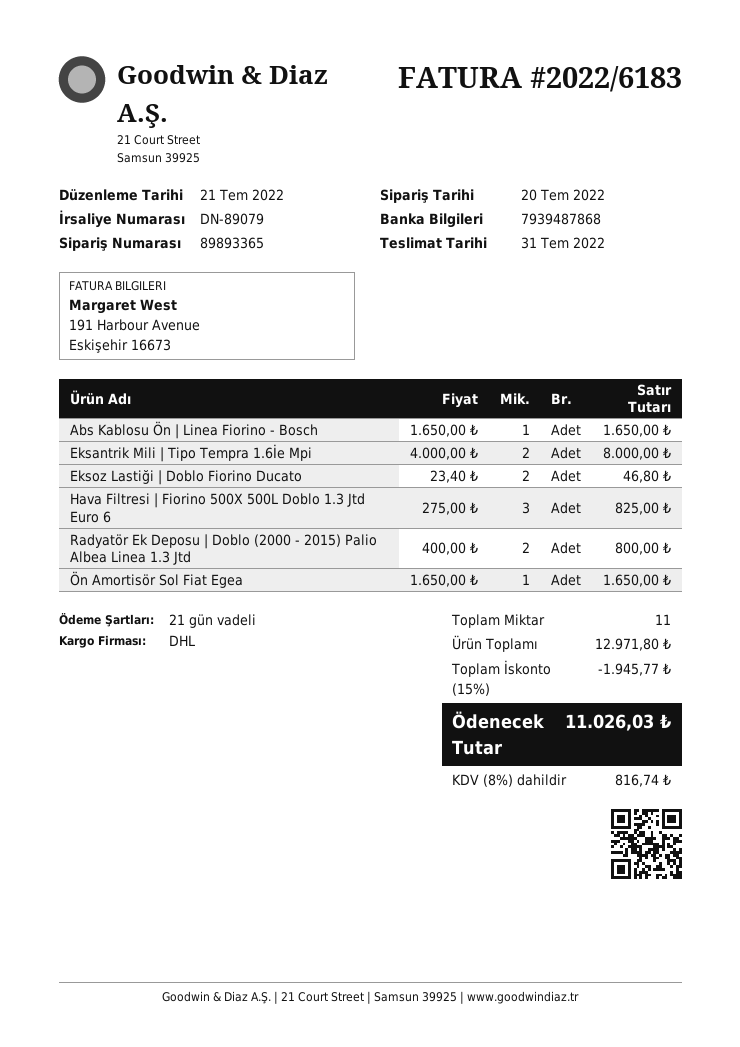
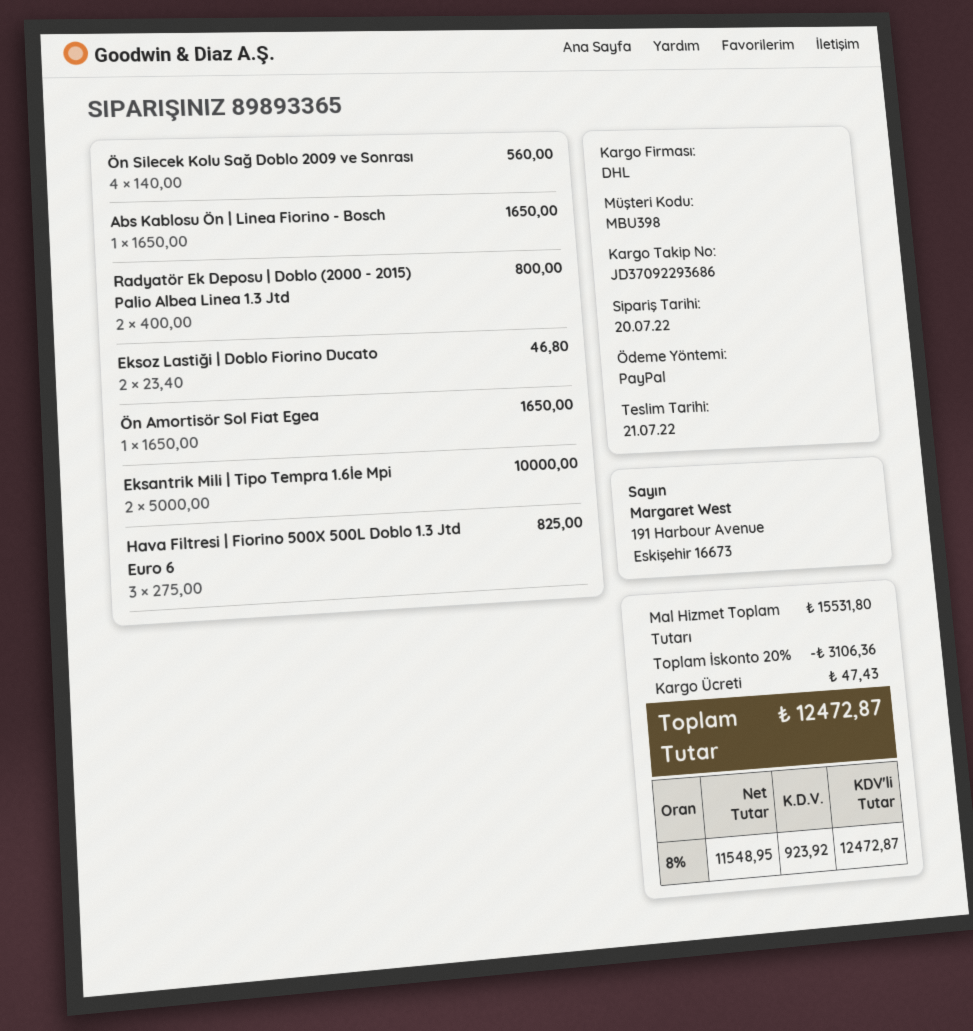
delivery date: 2022-07-31 -> 2022-07-21
Eksantrik Mili | Tipo Tempra 1.6İe Mpi: 2 x 4000.00 = 8000.00 -> 2 x 5000.00 = 10000.00
Ön Silecek Kolu Sağ Doblo 2009 ve Sonrası: none -> 4 x 140.00 = 560.00
subtotal: 12971.80 -> 15531.80
discount: 15% = 1945.77 -> 20% = 3106.36
shipping: none -> 47.43
tax: 8% = 816.74 -> 8% = 923.92
total: 11026.03 -> 12472.87

